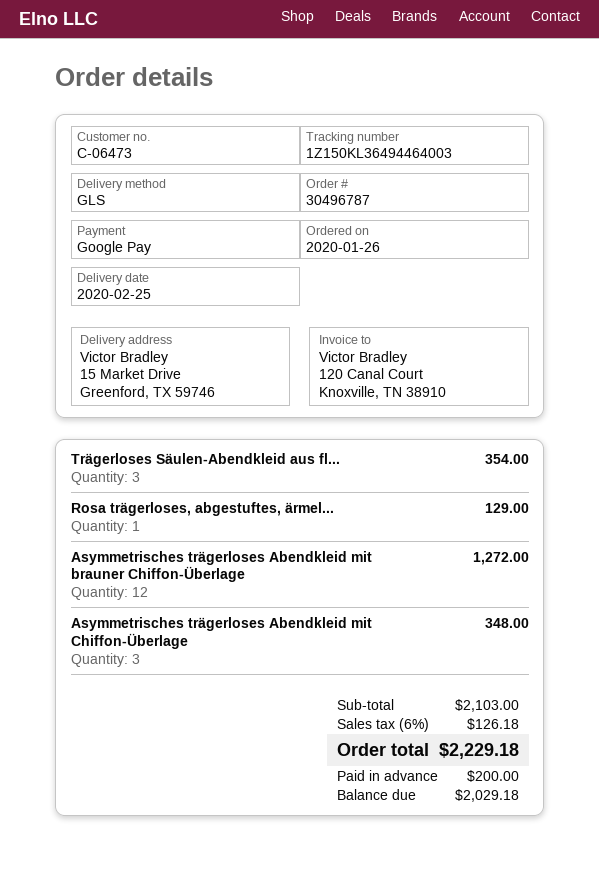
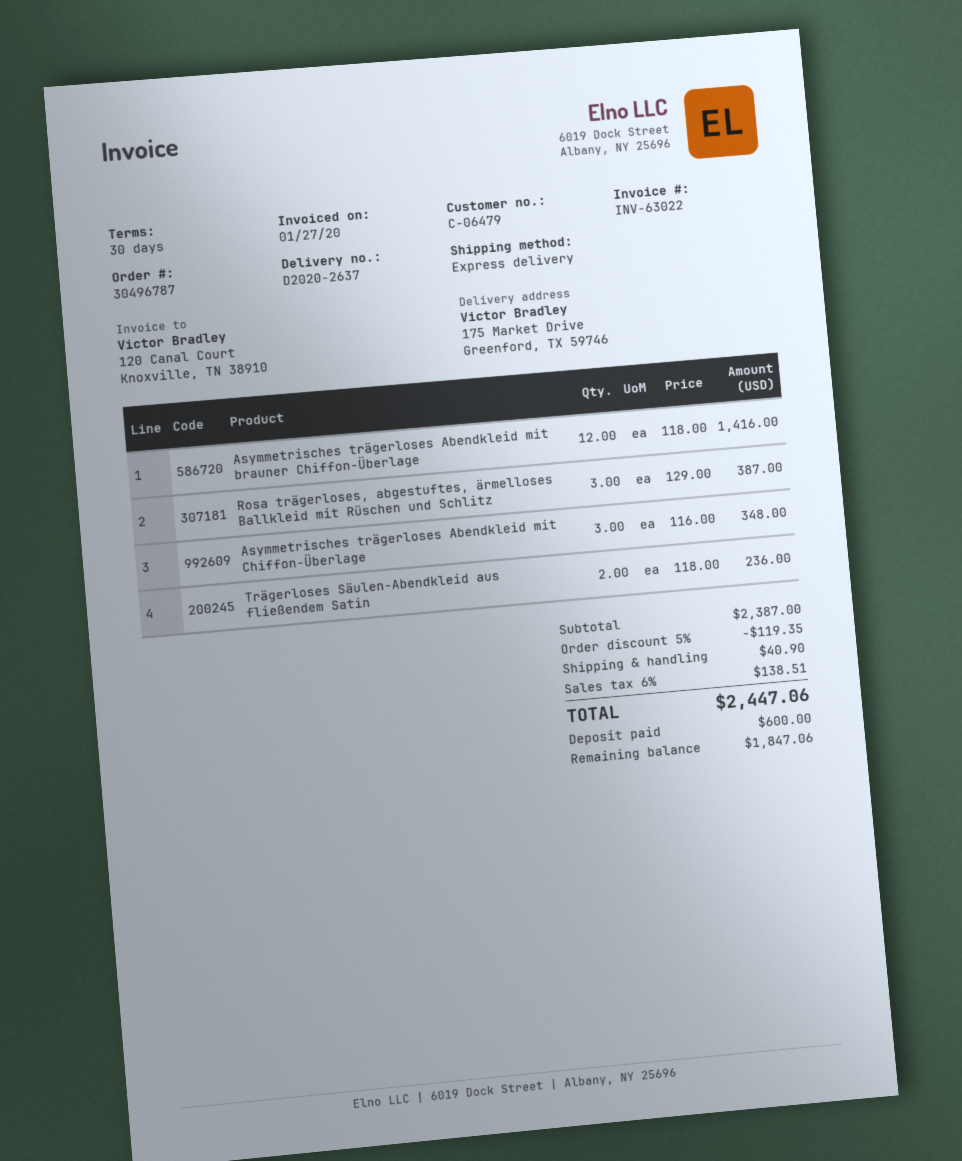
customer number: C-06473 -> C-06479
shipping method: GLS -> express
ship to: 15 Market Drive, Greenford, TX 59746 -> 175 Market Drive, Greenford, TX 59746
Trägerloses Säulen-Abendkleid aus fl...: 3 for 354.00 -> 2 for 236.00
Rosa trägerloses, abgestuftes, ärmel...: 1 for 129.00 -> 3 for 387.00
Asymmetrisches trägerloses Abendkleid mit brauner Chiffon-Überlage: 12 for 1272.00 -> 12 for 1416.00
subtotal: 2103.00 -> 2387.00
discount: none -> 5% = 119.35
shipping: none -> 40.90
tax: 6% = 126.18 -> 6% = 138.51
total: 2229.18 -> 2447.06
deposit: 200.00 -> 600.00
balance: 2029.18 -> 1847.06

